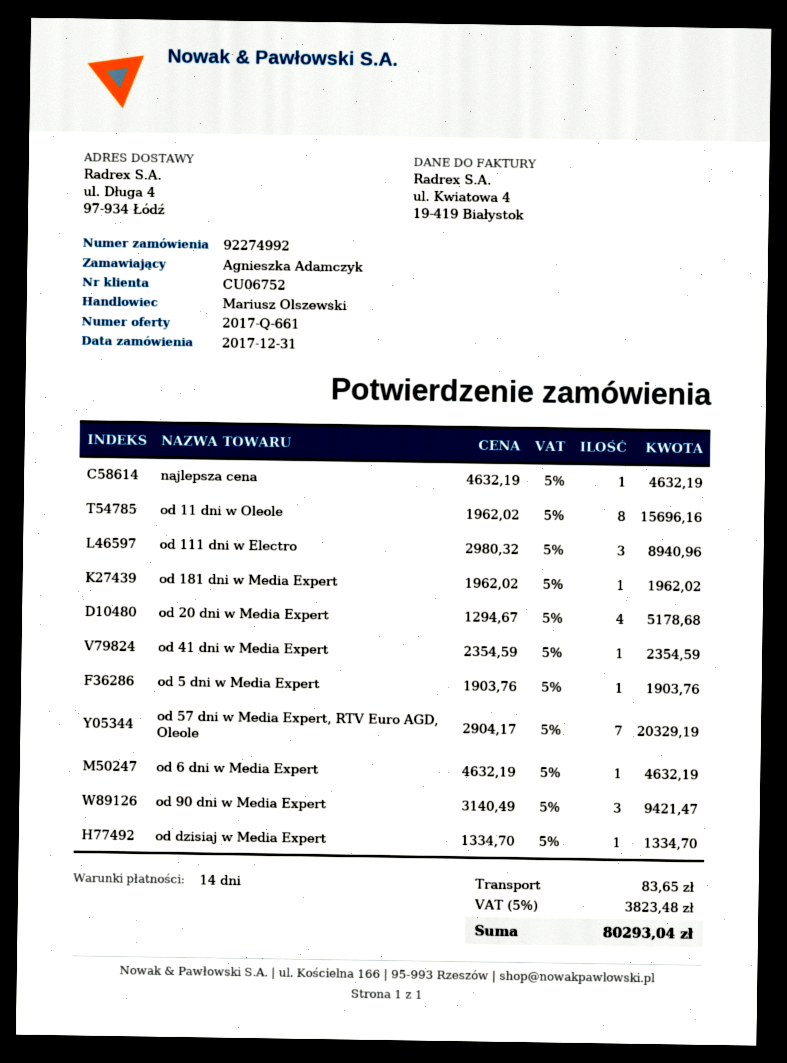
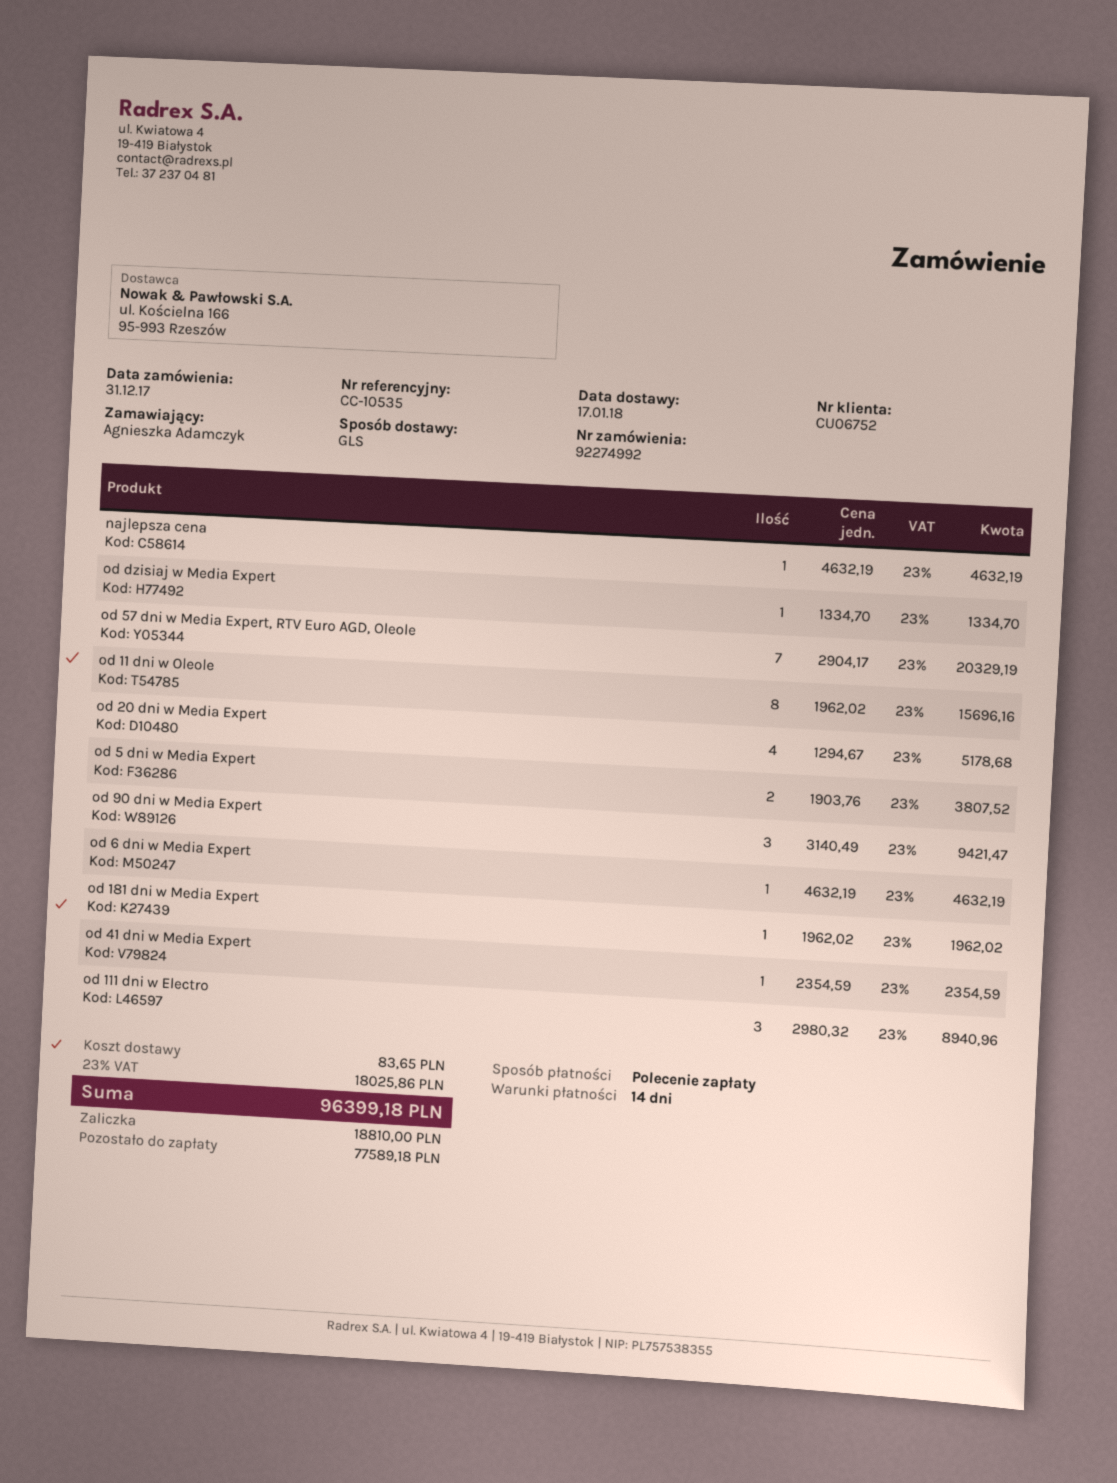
od 5 dni w Media Expert: 1 x 1903.76 = 1903.76 -> 2 x 1903.76 = 3807.52
tax: 5% = 3823.48 -> 23% = 18025.86
total: 80293.04 -> 96399.18

